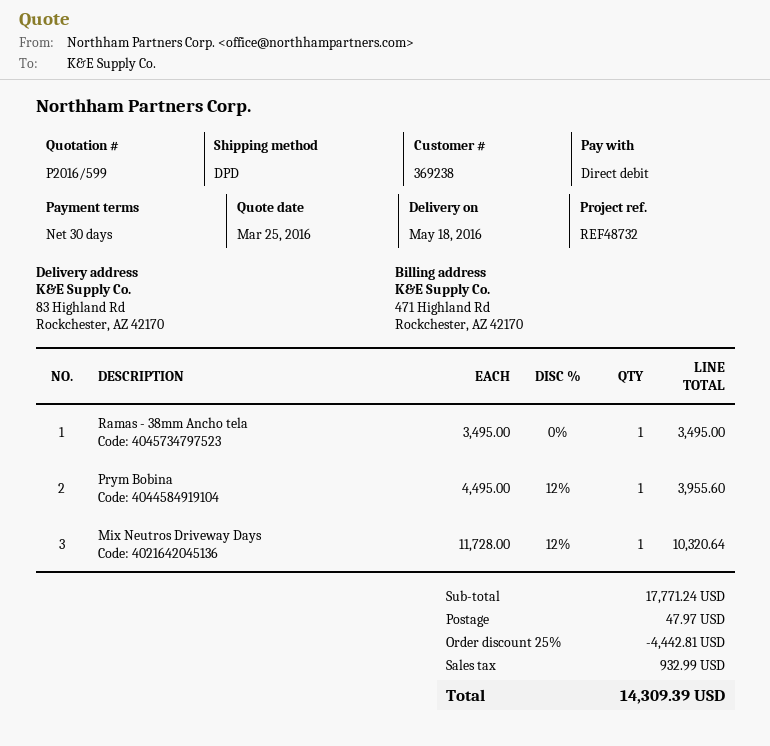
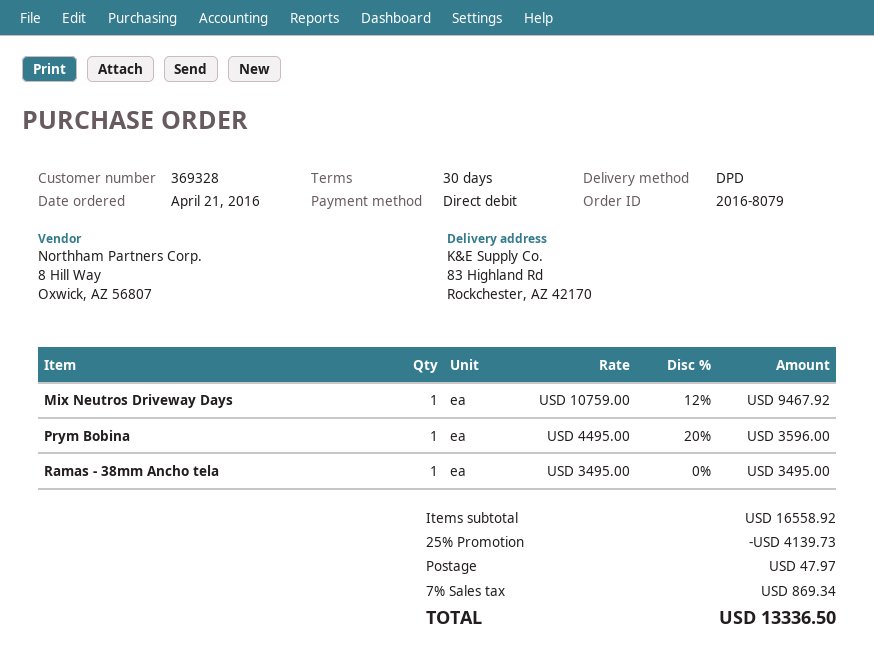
customer number: 369238 -> 369328
Prym Bobina: 1 x 4495.00 - 12% = 3955.60 -> 1 x 4495.00 - 20% = 3596.00
Mix Neutros Driveway Days: 1 x 11728.00 - 12% = 10320.64 -> 1 x 10759.00 - 12% = 9467.92
subtotal: 17771.24 -> 16558.92
discount: 25% = 4442.81 -> 25% = 4139.73
tax: 932.99 -> 869.34
total: 14309.39 -> 13336.50

